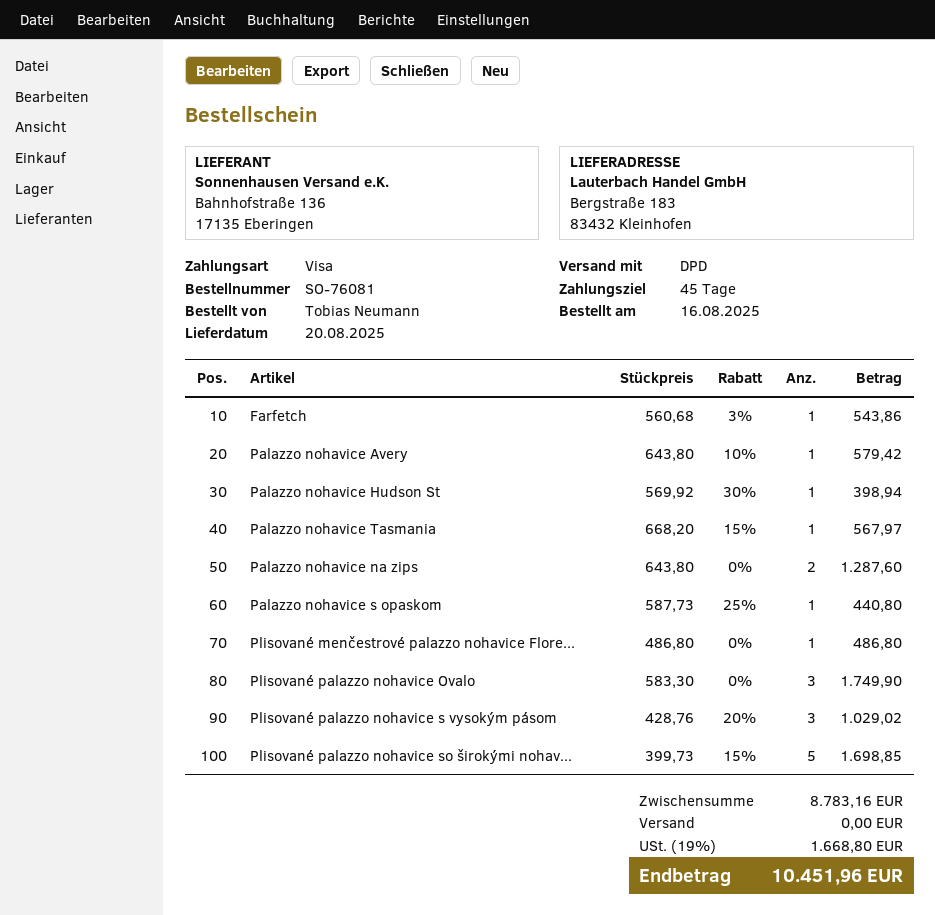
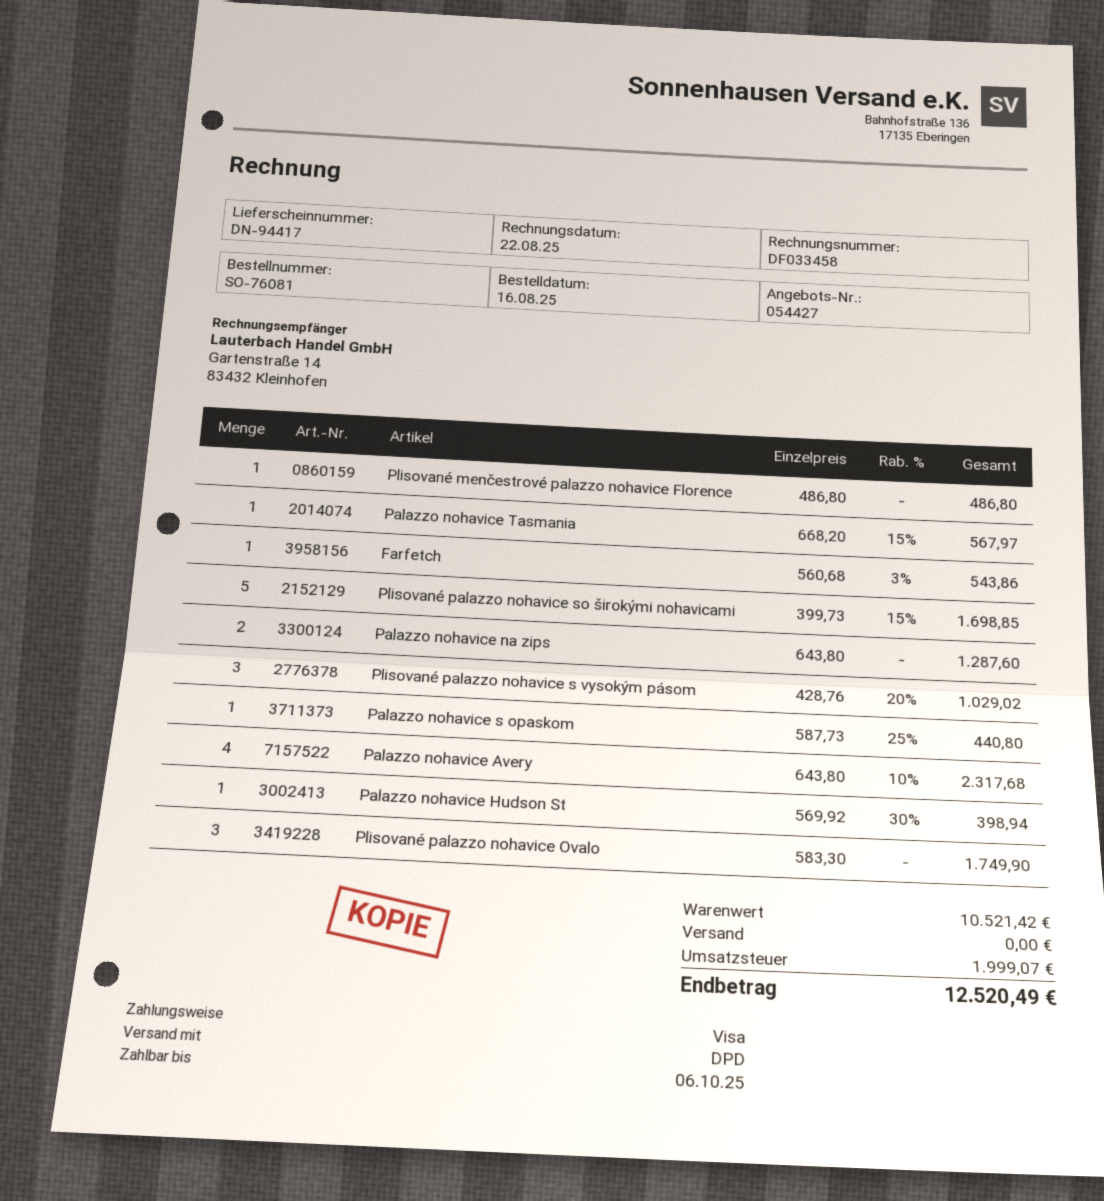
Palazzo nohavice Avery: 1 x 643.80 - 10% = 579.42 -> 4 x 643.80 - 10% = 2317.68
subtotal: 8783.16 -> 10521.42
tax: 1668.80 -> 1999.07
total: 10451.96 -> 12520.49

